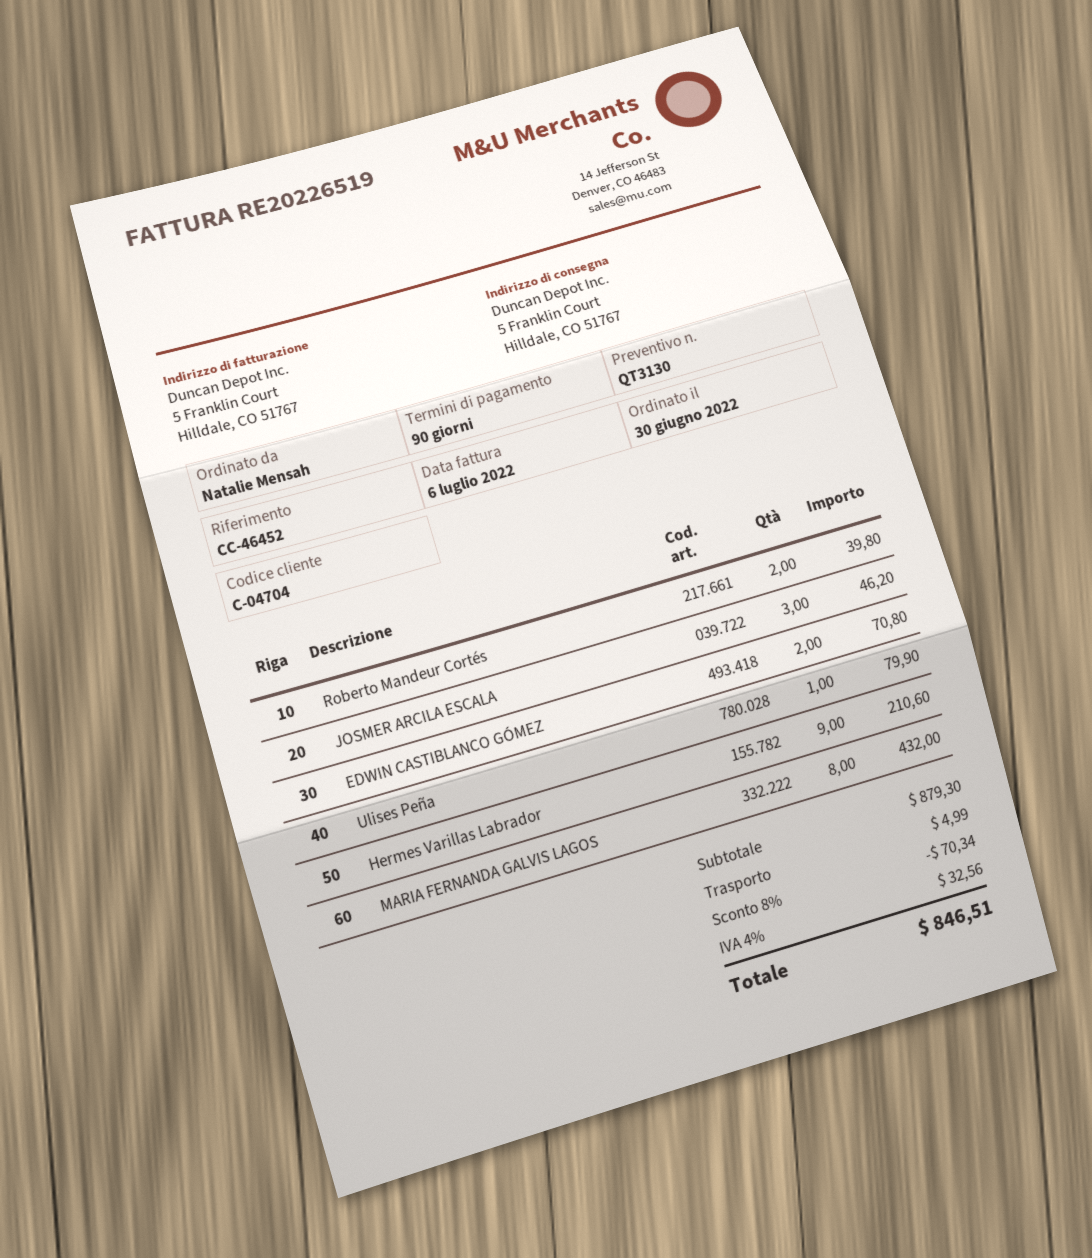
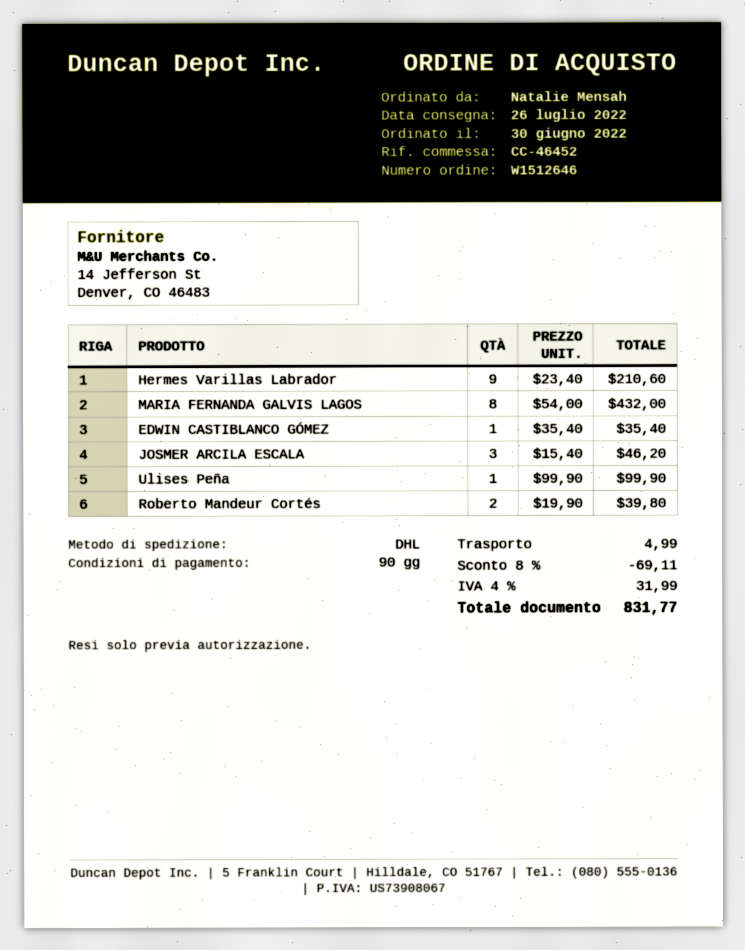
EDWIN CASTIBLANCO GÓMEZ: 2 for 70.80 -> 1 for 35.40
Ulises Peña: 1 for 79.90 -> 1 for 99.90
discount: 8% = 70.34 -> 8% = 69.11
tax: 4% = 32.56 -> 4% = 31.99
total: 846.51 -> 831.77

